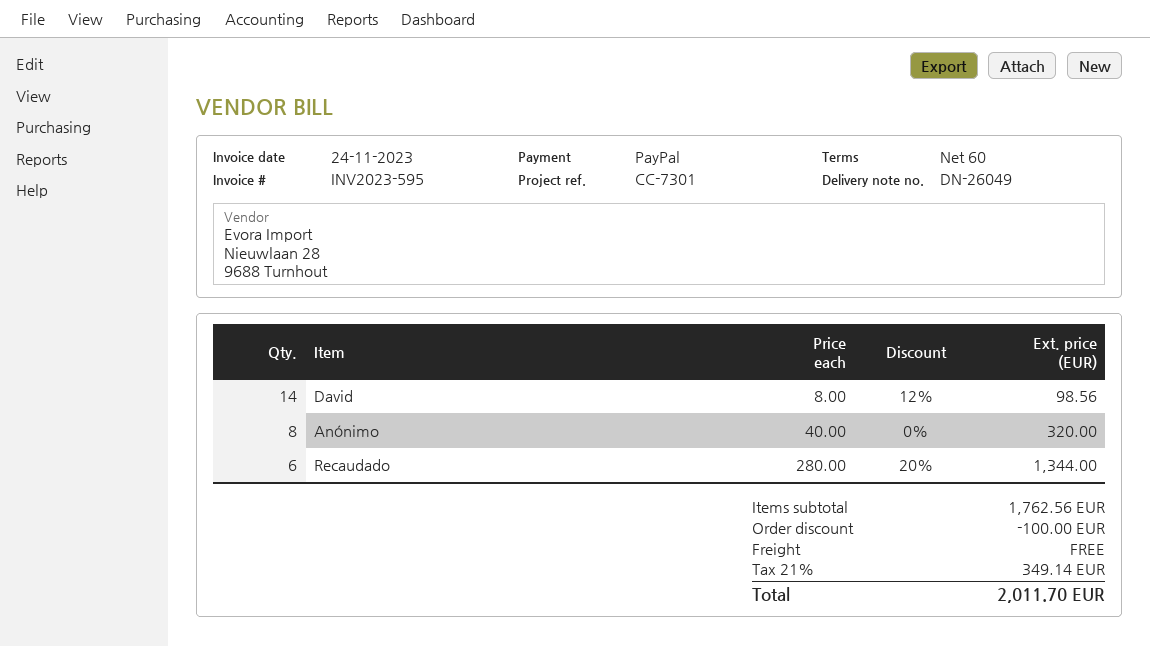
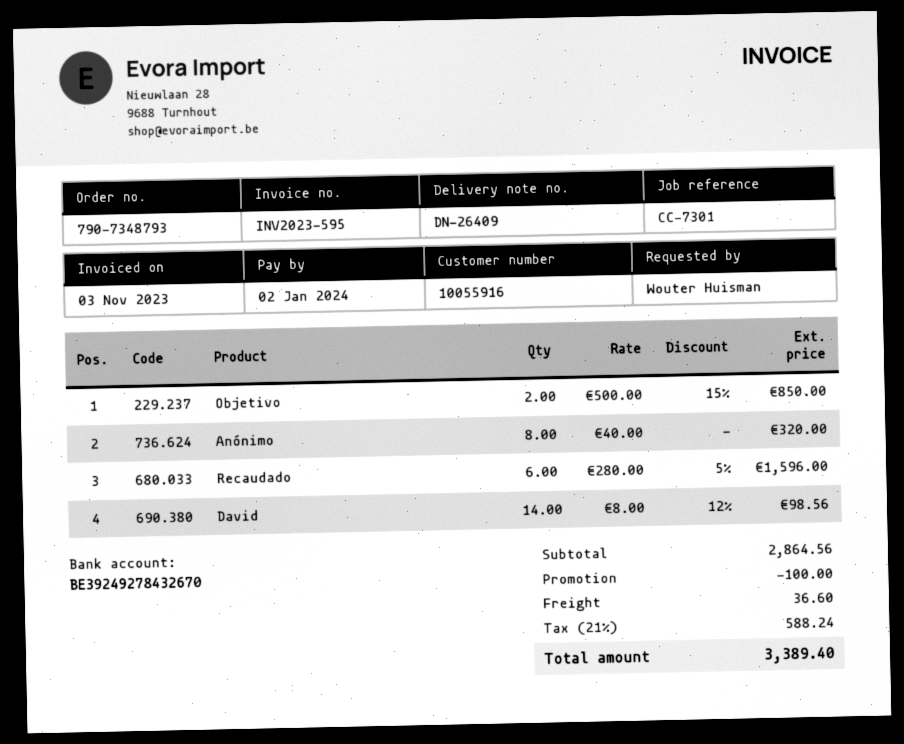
delivery note number: DN-26049 -> DN-26409
invoice date: 2023-11-24 -> 2023-11-03
Recaudado: 6 x 280.00 - 20% = 1344.00 -> 6 x 280.00 - 5% = 1596.00
Objetivo: none -> 2 x 500.00 - 15% = 850.00
subtotal: 1762.56 -> 2864.56
shipping: 0.00 -> 36.60
tax: 21% = 349.14 -> 21% = 588.24
total: 2011.70 -> 3389.40

